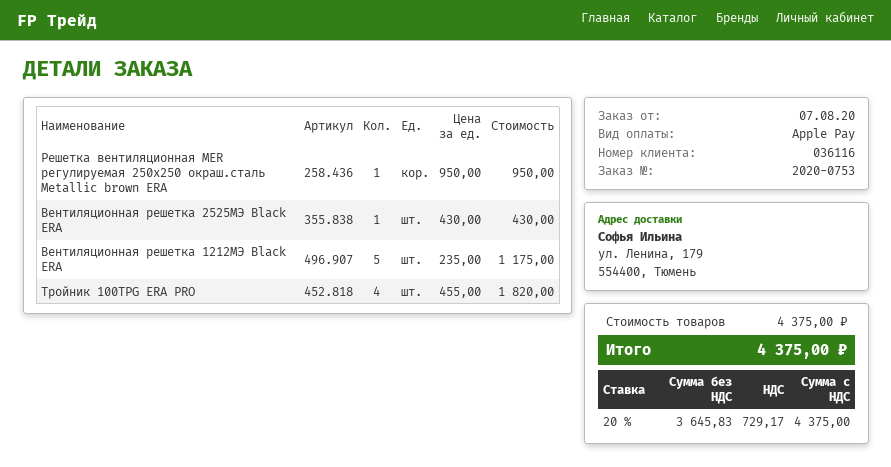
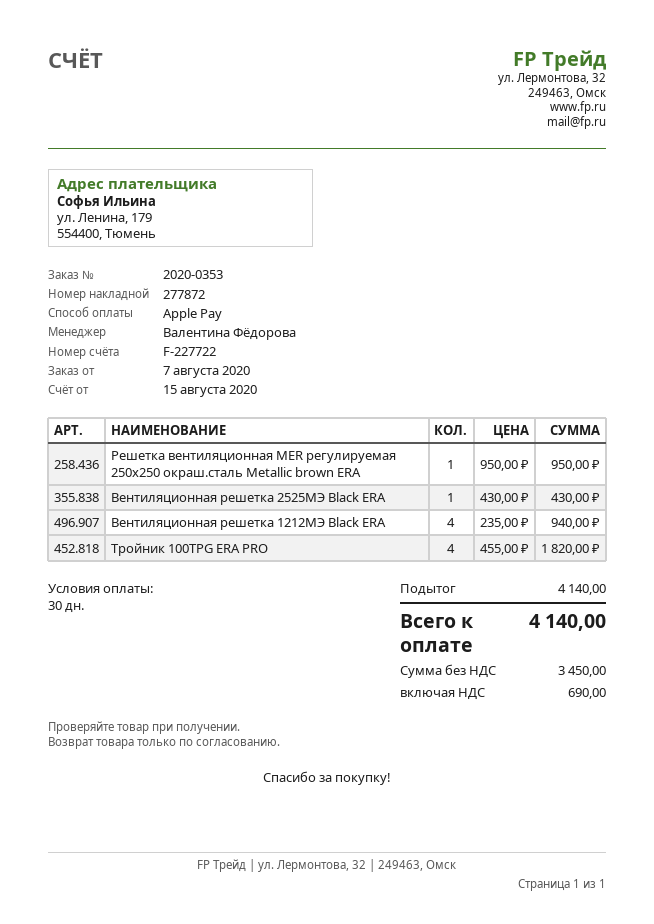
order number: 2020-0753 -> 2020-0353
Вентиляционная решетка 1212МЭ Black ERA: 5 x 235.00 = 1175.00 -> 4 x 235.00 = 940.00
subtotal: 4375.00 -> 4140.00
net: 3645.83 -> 3450.00
tax: 729.17 -> 690.00
total: 4375.00 -> 4140.00

